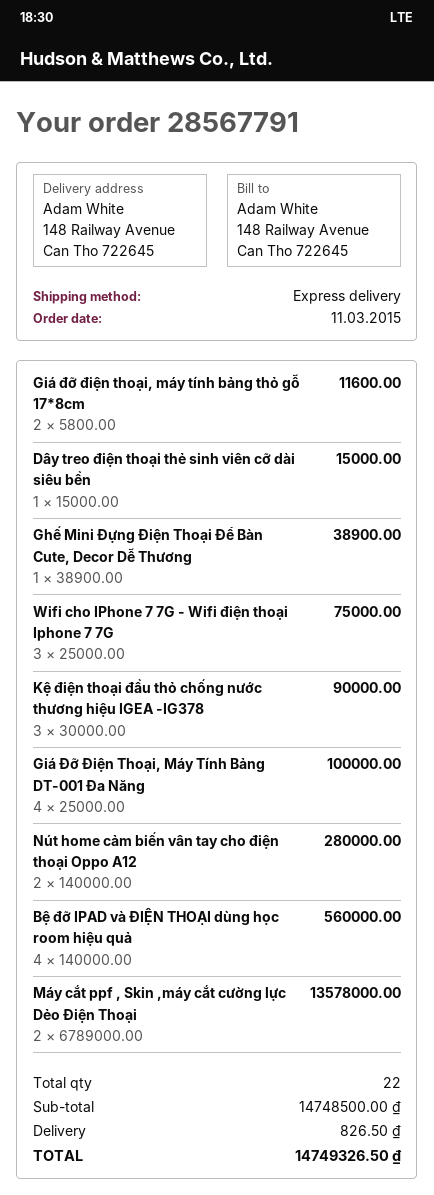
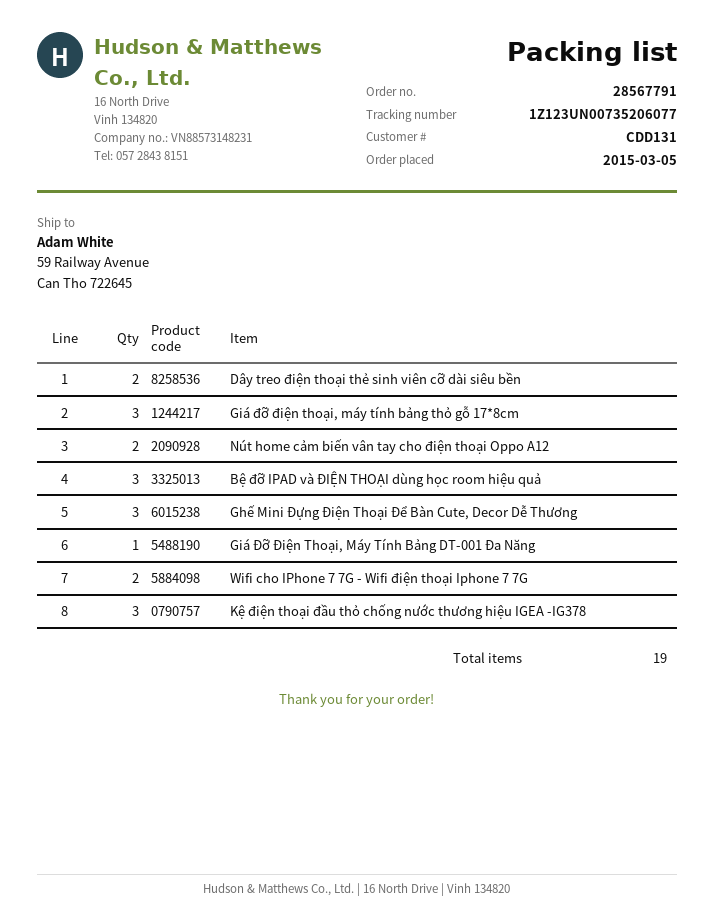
order date: 2015-03-11 -> 2015-03-05
ship to: 148 Railway Avenue, Can Tho 722645 -> 59 Railway Avenue, Can Tho 722645
Giá đỡ điện thoại, máy tính bảng thỏ gỗ 17*8cm: 2 -> 3
Dây treo điện thoại thẻ sinh viên cỡ dài siêu bền: 1 -> 2
Ghế Mini Đựng Điện Thoại Để Bàn Cute, Decor Dễ Thương: 1 -> 3
Wifi cho IPhone 7 7G - Wifi điện thoại Iphone 7 7G: 3 -> 2
Giá Đỡ Điện Thoại, Máy Tính Bảng DT-001 Đa Năng: 4 -> 1
Bệ đỡ IPAD và ĐIỆN THOẠI dùng học room hiệu quả: 4 -> 3
Máy cắt ppf , Skin ,máy cắt cường lực Dẻo Điện Thoại: 2 -> none
total quantity: 22 -> 19

